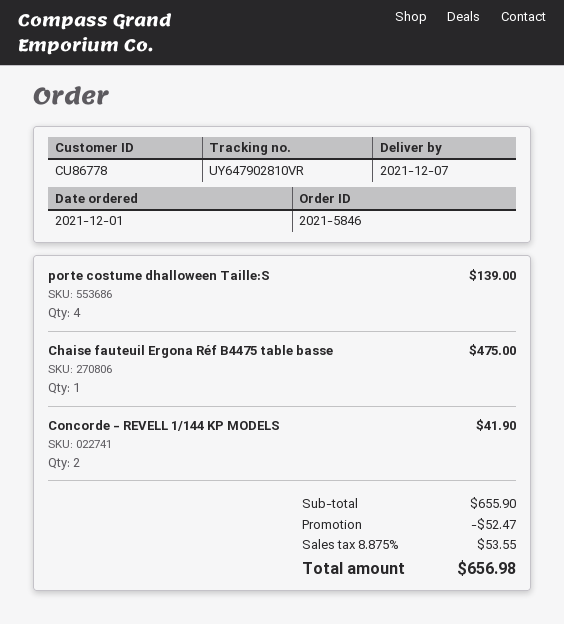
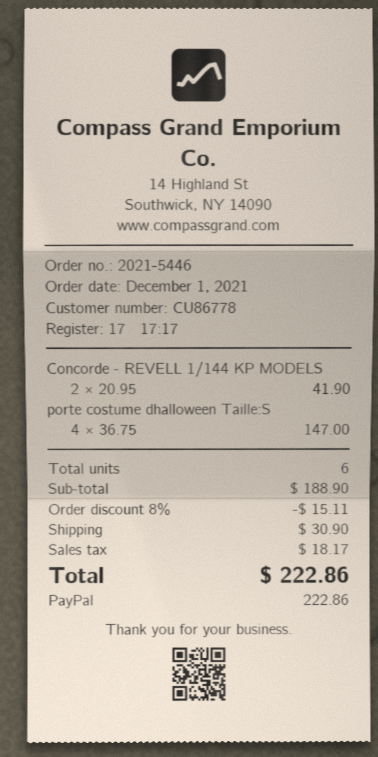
order number: 2021-5846 -> 2021-5446
porte costume dhalloween Taille:S: 4 for 139.00 -> 4 for 147.00
Chaise fauteuil Ergona Réf B4475 table basse: 1 for 475.00 -> none
subtotal: 655.90 -> 188.90
discount: 52.47 -> 15.11
shipping: none -> 30.90
tax: 53.55 -> 18.17
total: 656.98 -> 222.86

